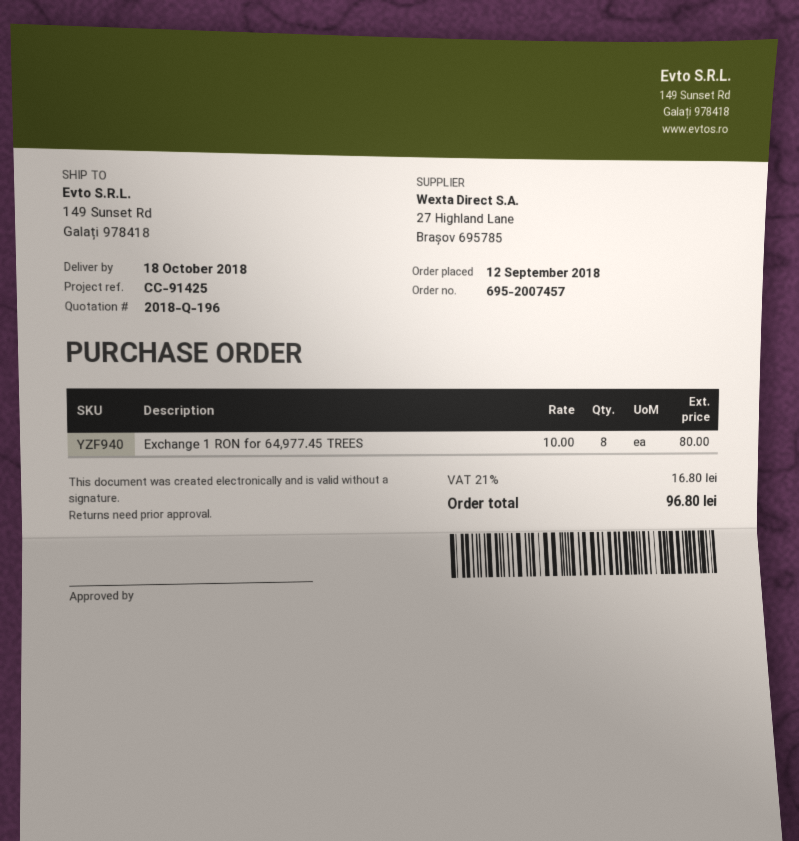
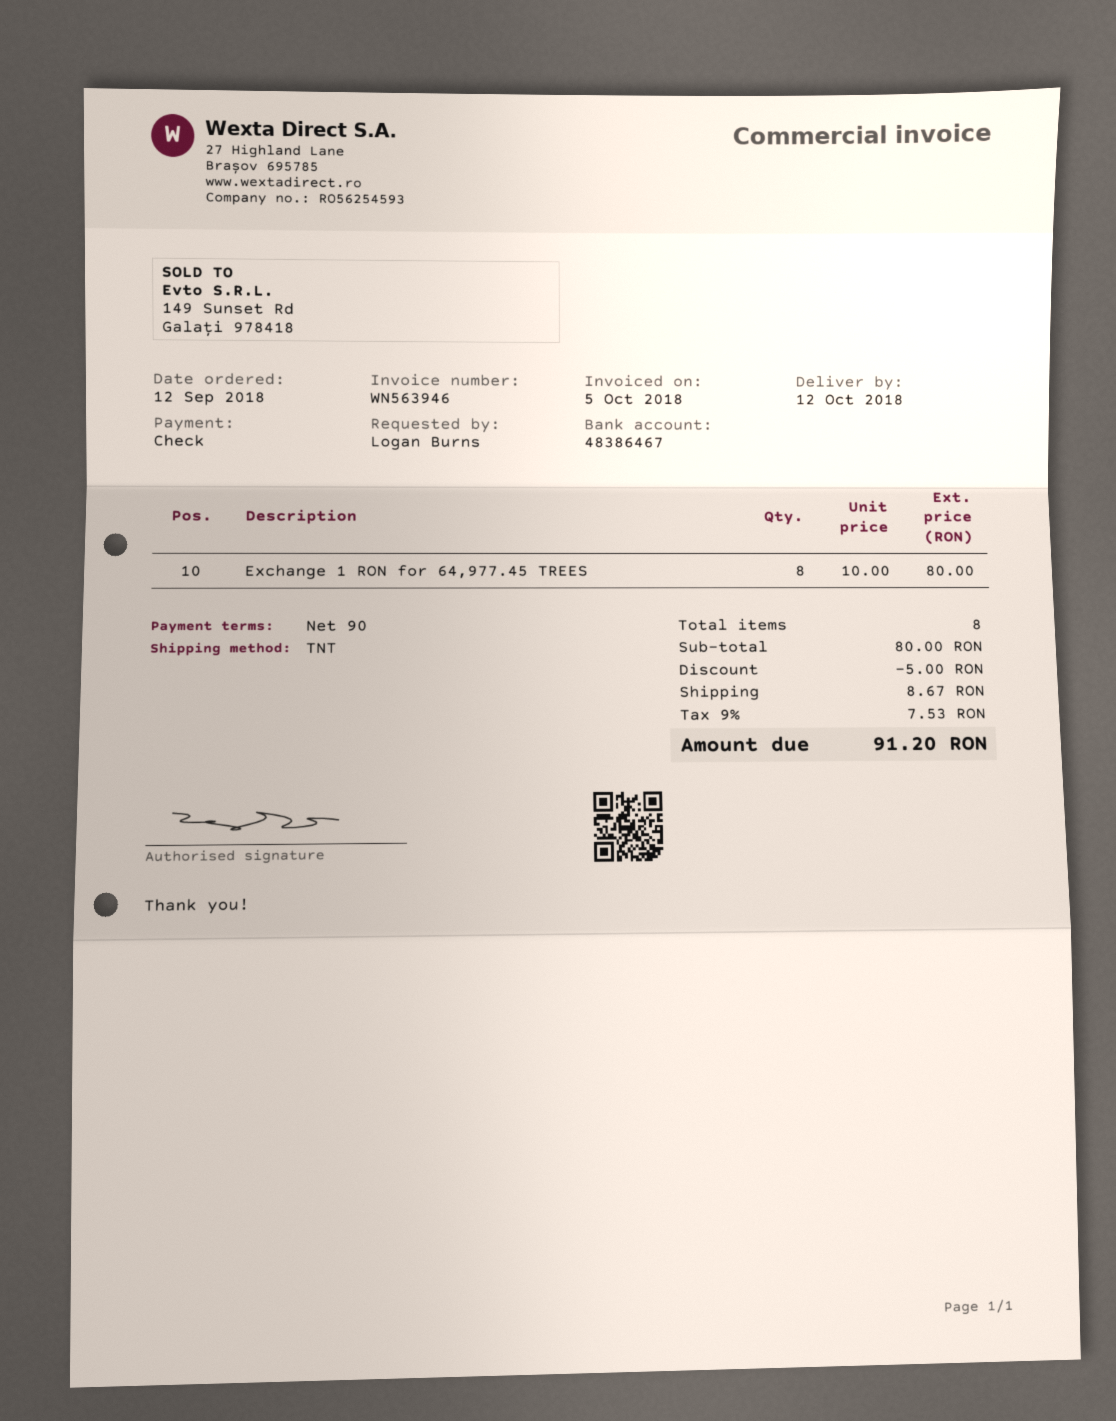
delivery date: 2018-10-18 -> 2018-10-12
discount: none -> 5.00
shipping: none -> 8.67
tax: 21% = 16.80 -> 9% = 7.53
total: 96.80 -> 91.20

